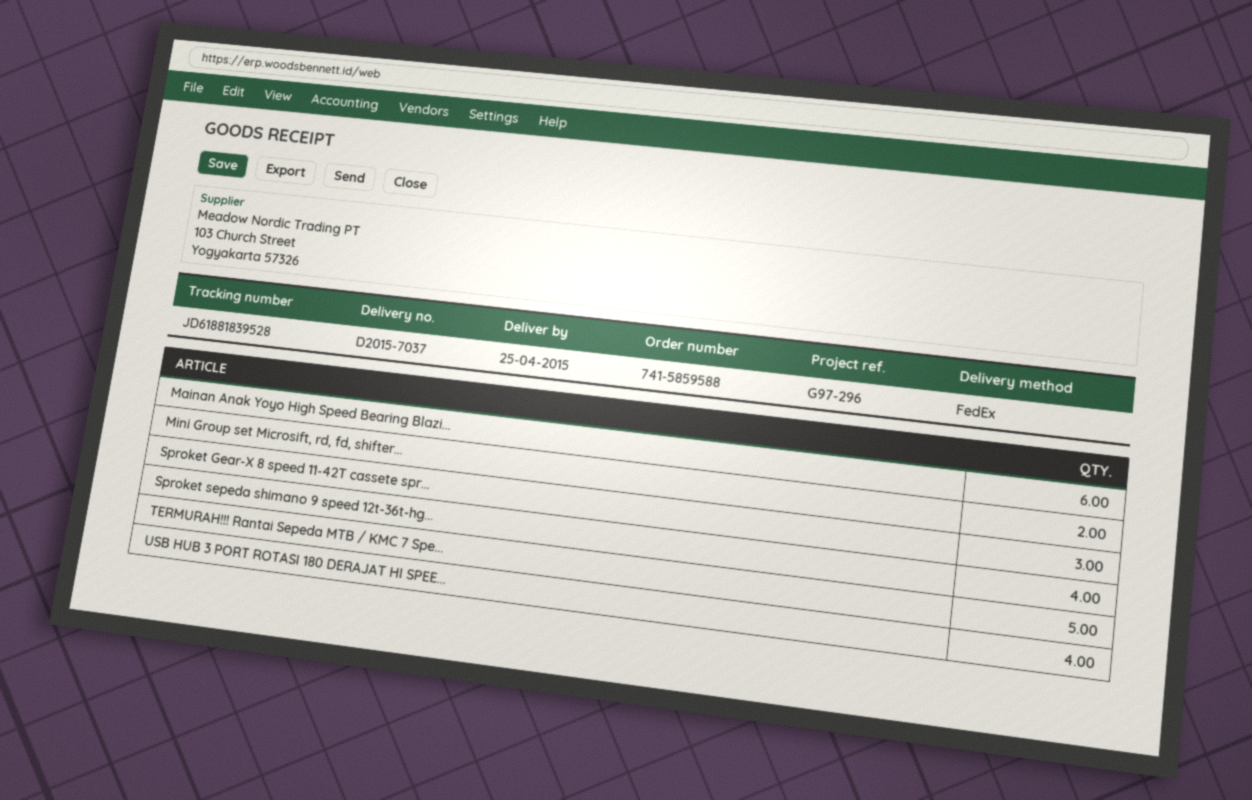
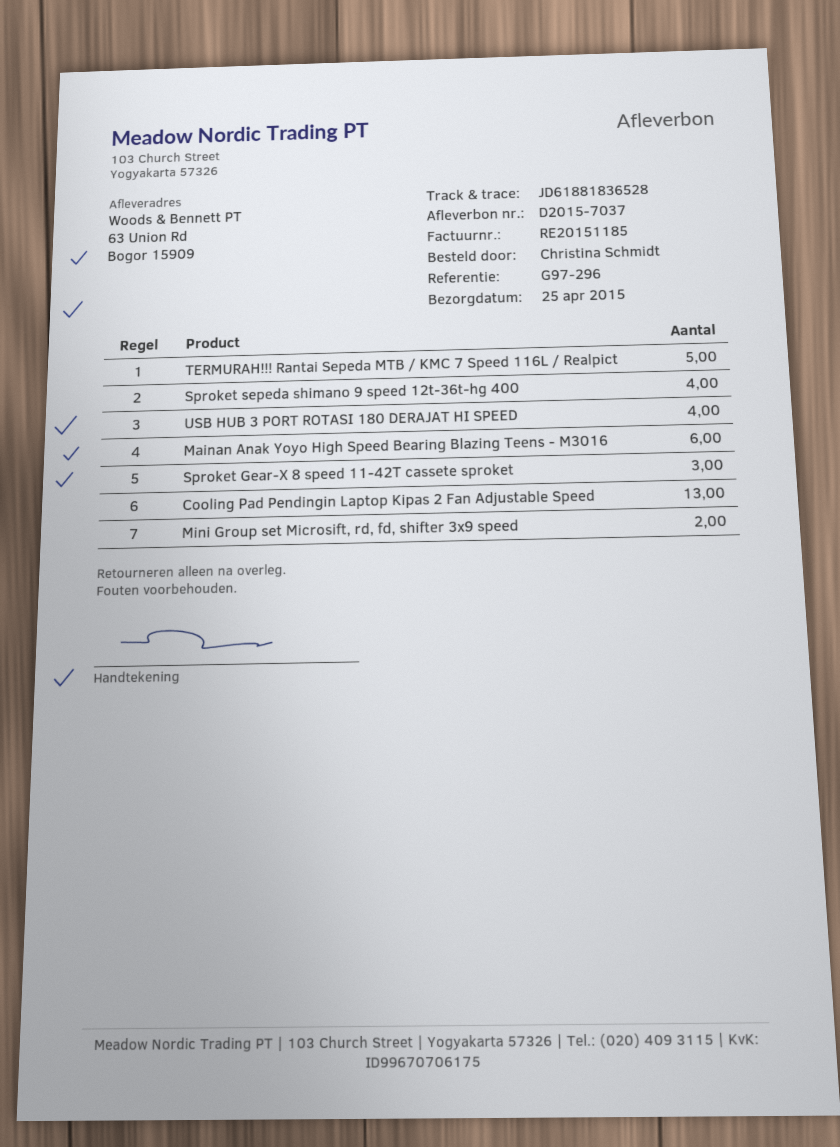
tracking number: JD61881839528 -> JD61881836528
Cooling Pad Pendingin Laptop Kipas 2 Fan Adjustable Speed: none -> 13

